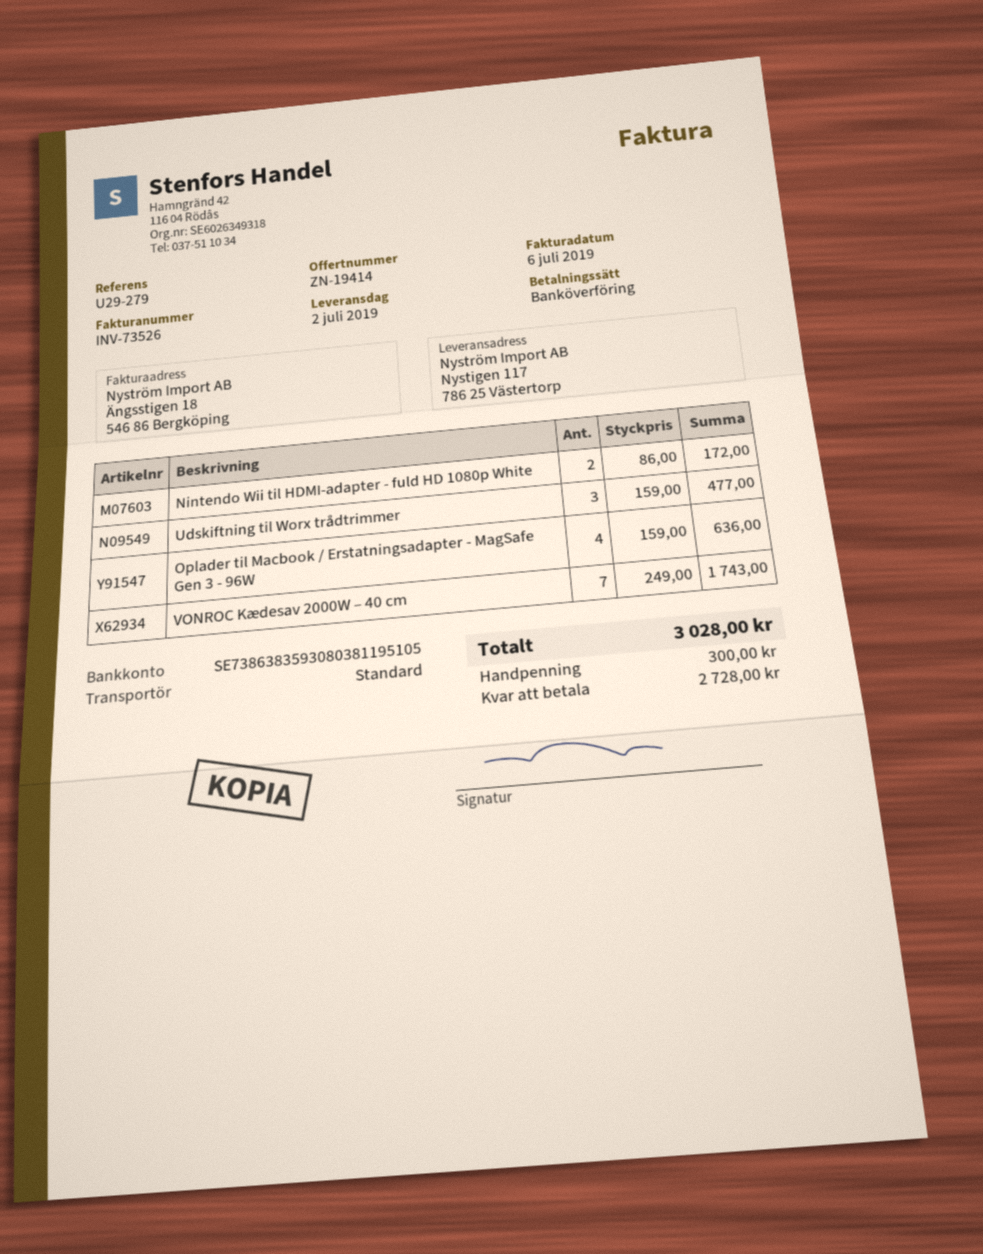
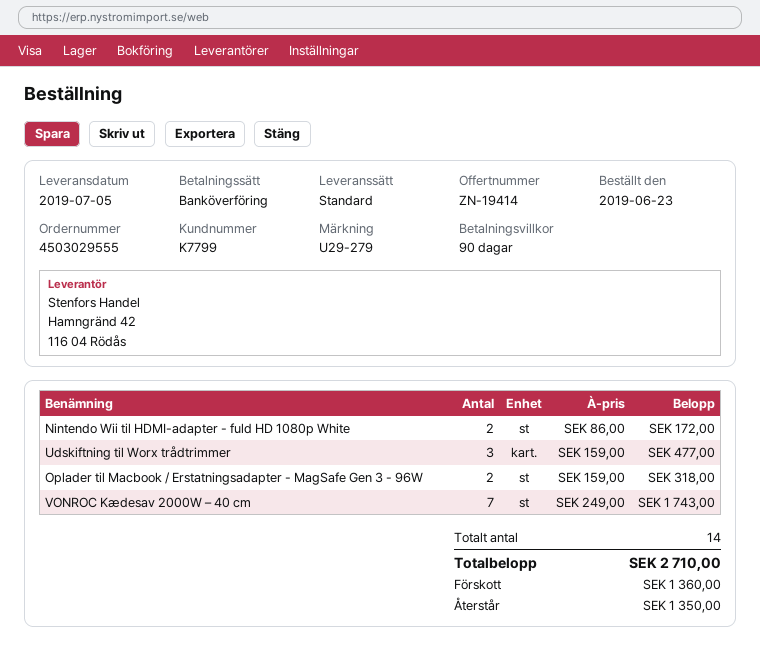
delivery date: 2019-07-02 -> 2019-07-05
Oplader til Macbook / Erstatningsadapter - MagSafe Gen 3 - 96W: 4 x 159.00 = 636.00 -> 2 x 159.00 = 318.00
total: 3028.00 -> 2710.00
deposit: 300.00 -> 1360.00
balance: 2728.00 -> 1350.00

